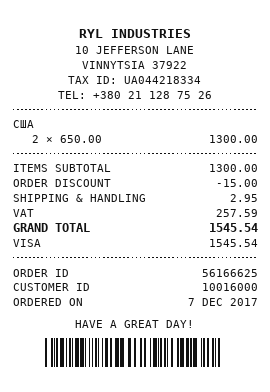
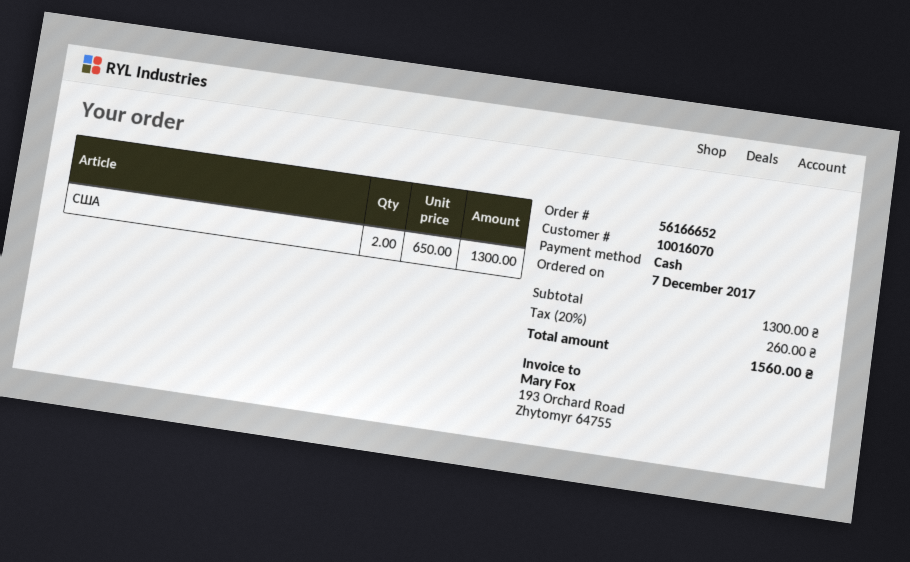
order number: 56166625 -> 56166652
customer number: 10016000 -> 10016070
payment method: Visa -> cash
discount: 15.00 -> none
shipping: 2.95 -> none
tax: 257.59 -> 260.00
total: 1545.54 -> 1560.00

